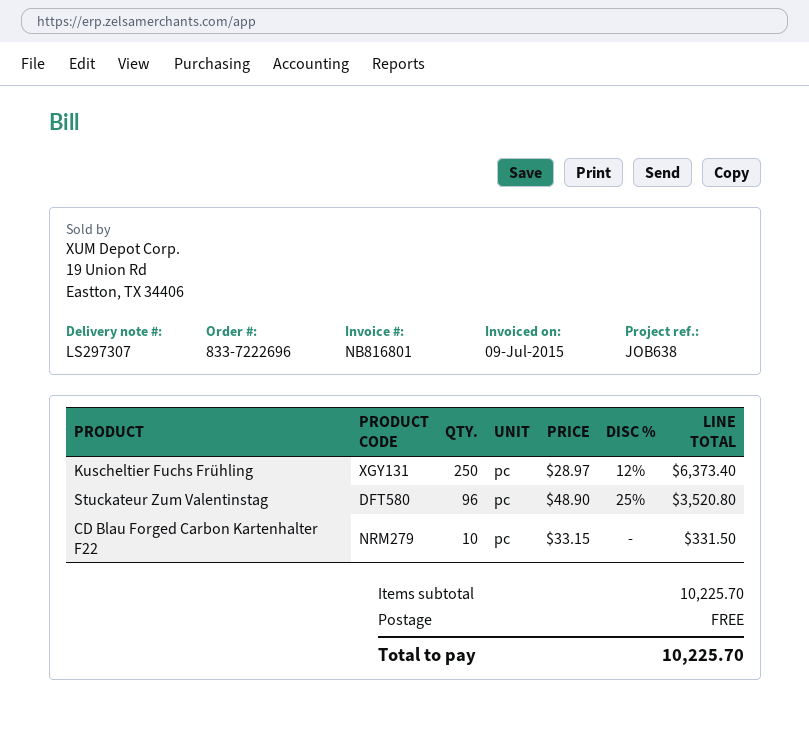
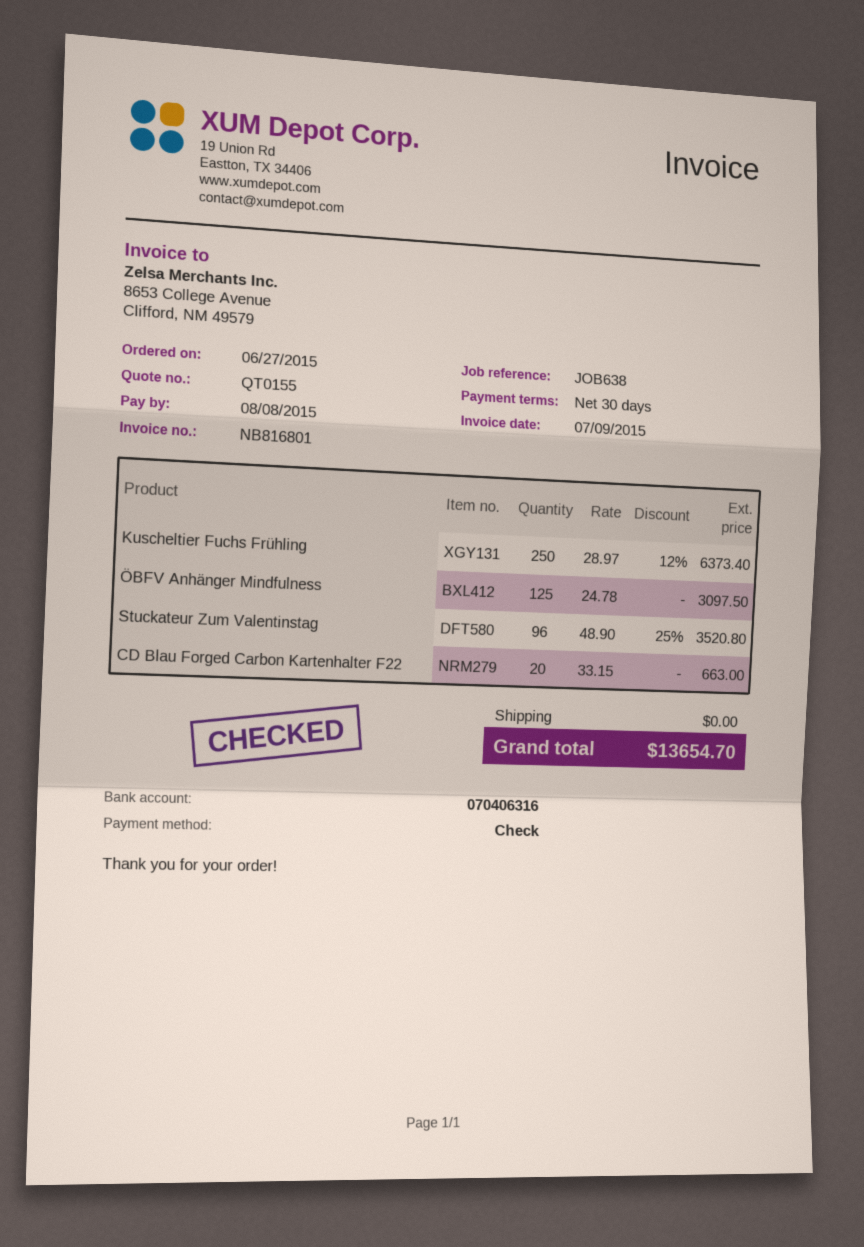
CD Blau Forged Carbon Kartenhalter F22: 10 x 33.15 = 331.50 -> 20 x 33.15 = 663.00
ÖBFV Anhänger Mindfulness: none -> 125 x 24.78 = 3097.50
total: 10225.70 -> 13654.70

